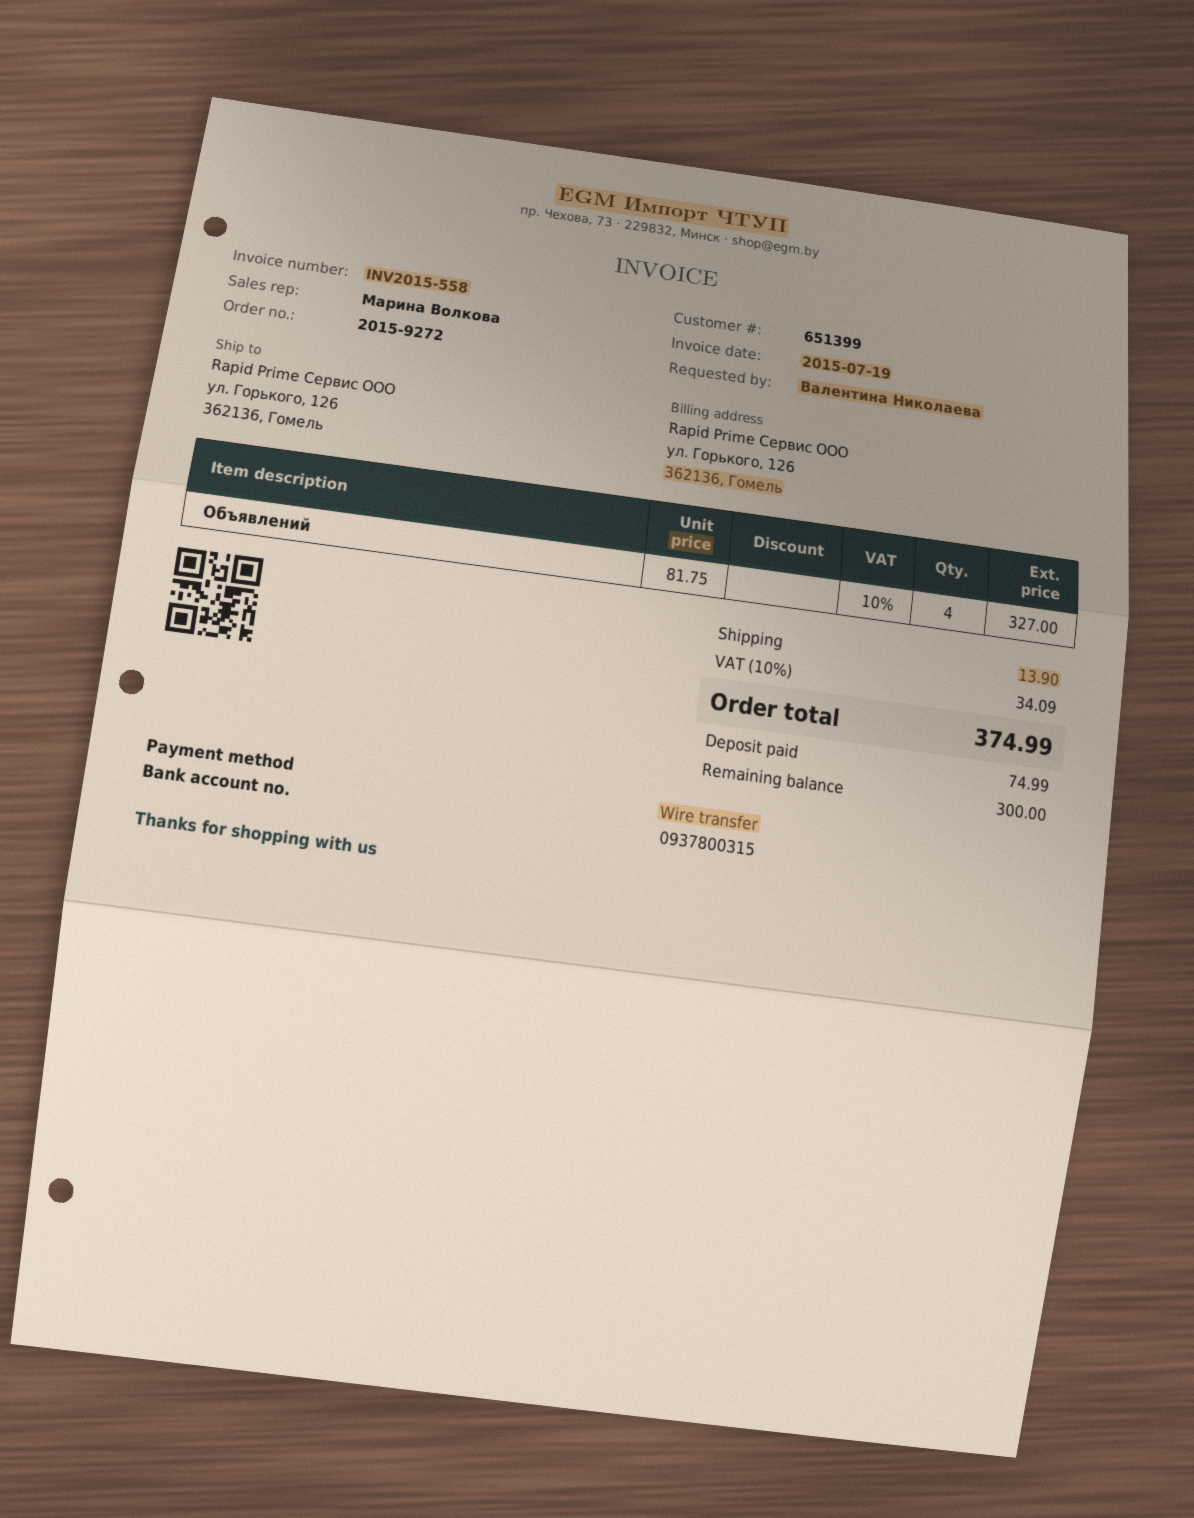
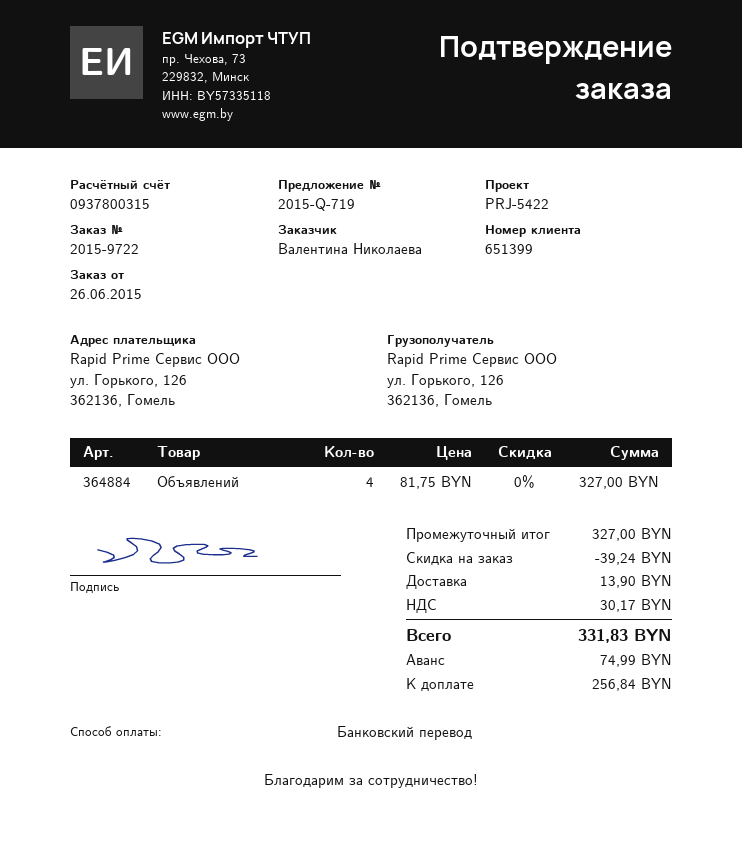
order number: 2015-9272 -> 2015-9722
discount: none -> 39.24
tax: 34.09 -> 30.17
total: 374.99 -> 331.83
balance: 300.00 -> 256.84

